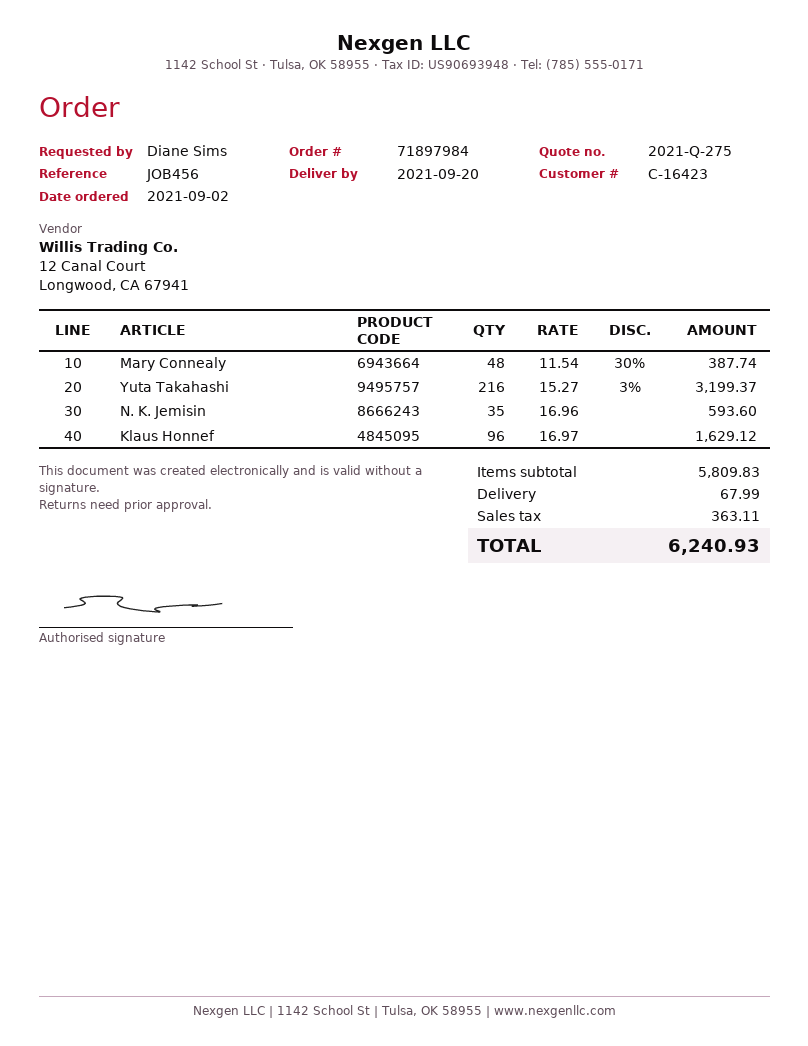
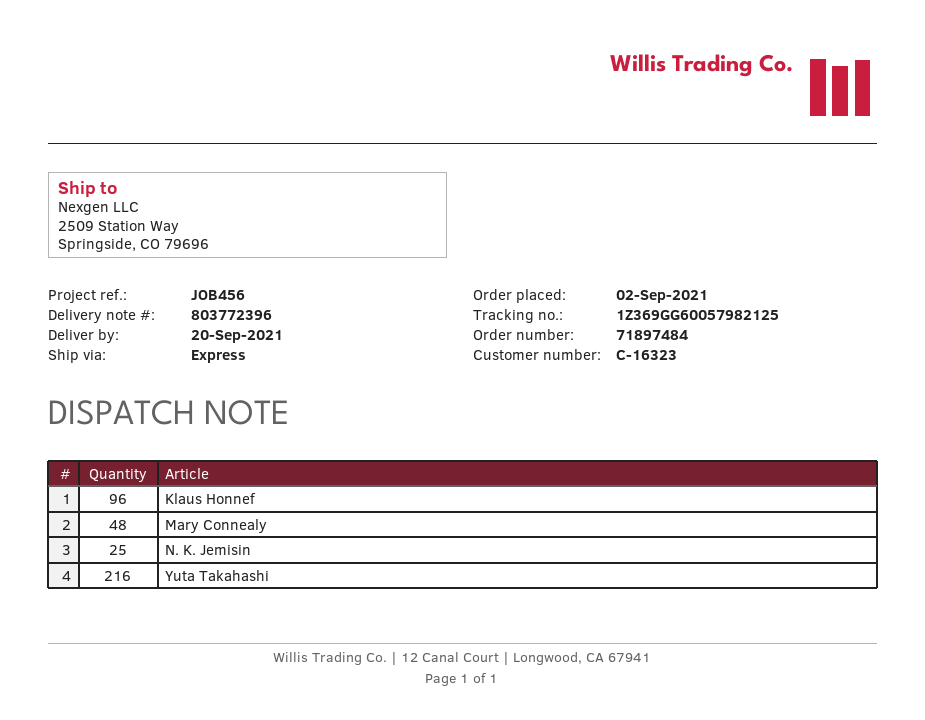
order number: 71897984 -> 71897484
customer number: C-16423 -> C-16323
N. K. Jemisin: 35 -> 25

